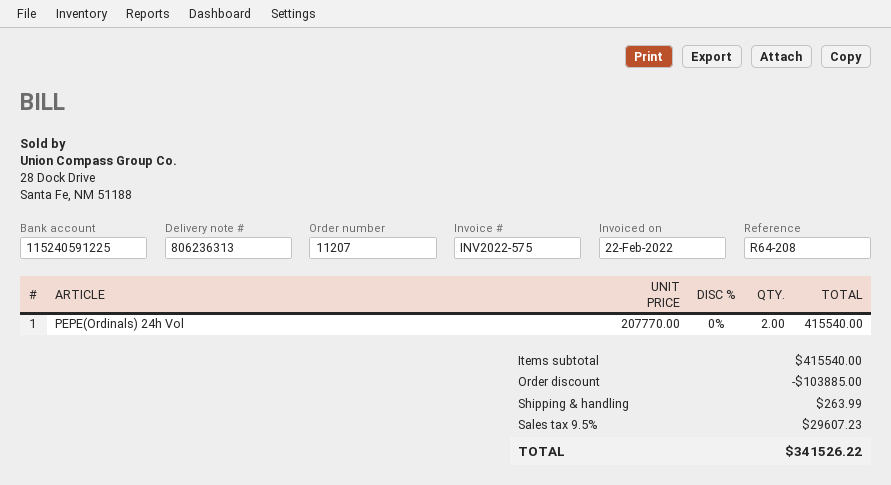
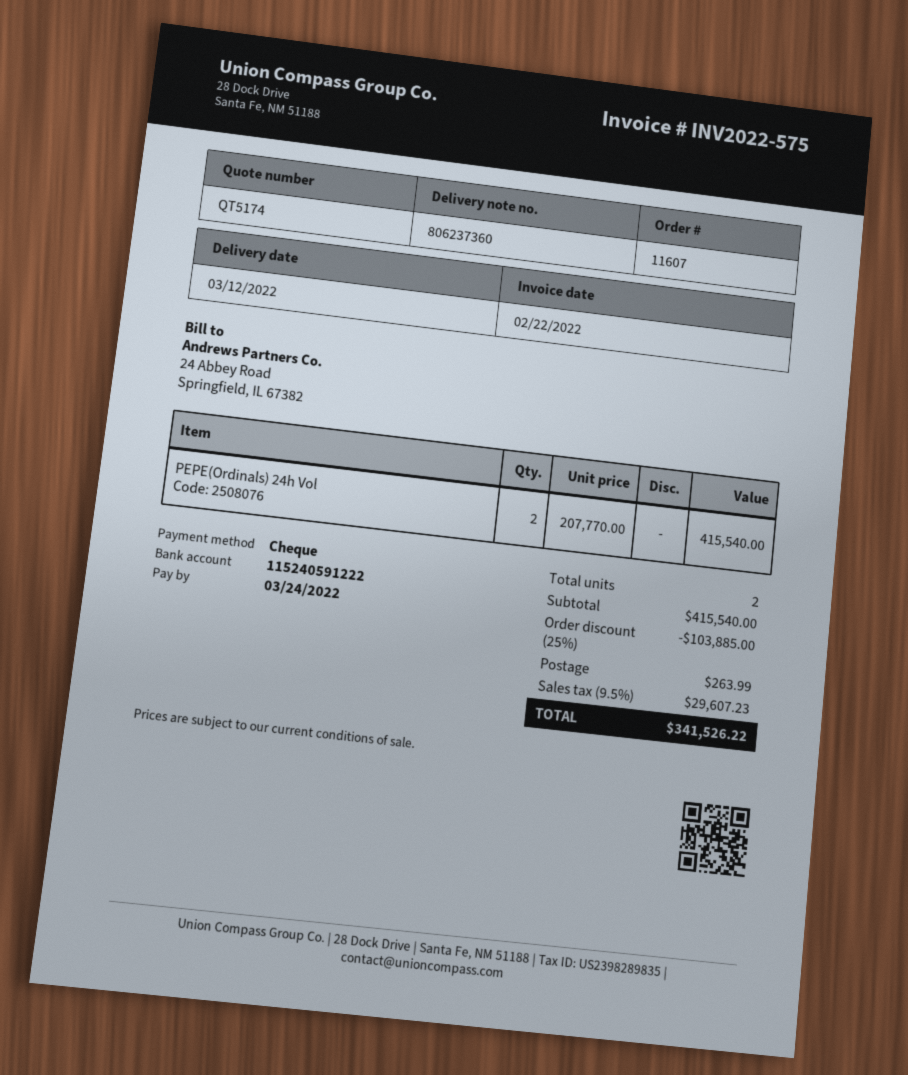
order number: 11207 -> 11607
delivery note number: 806236313 -> 806237360
bank account: 115240591225 -> 115240591222

